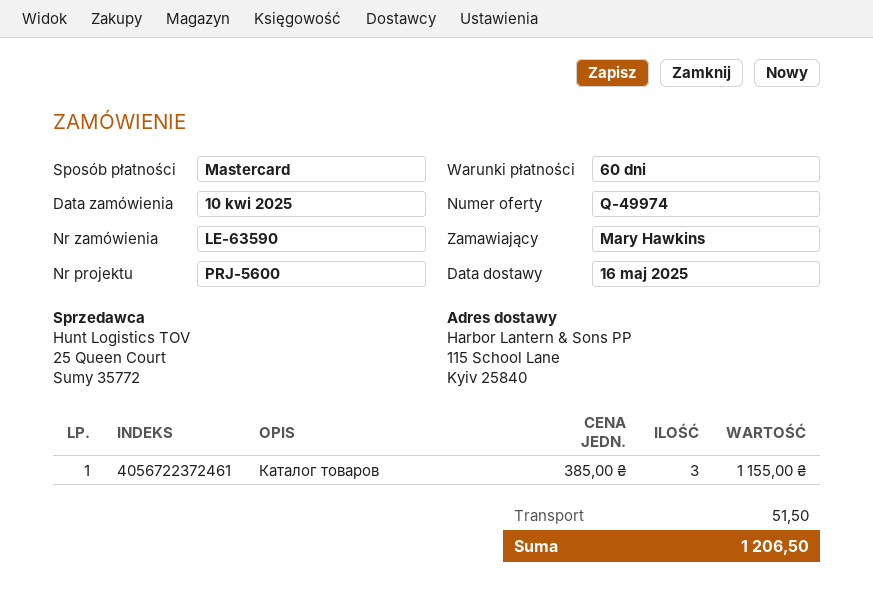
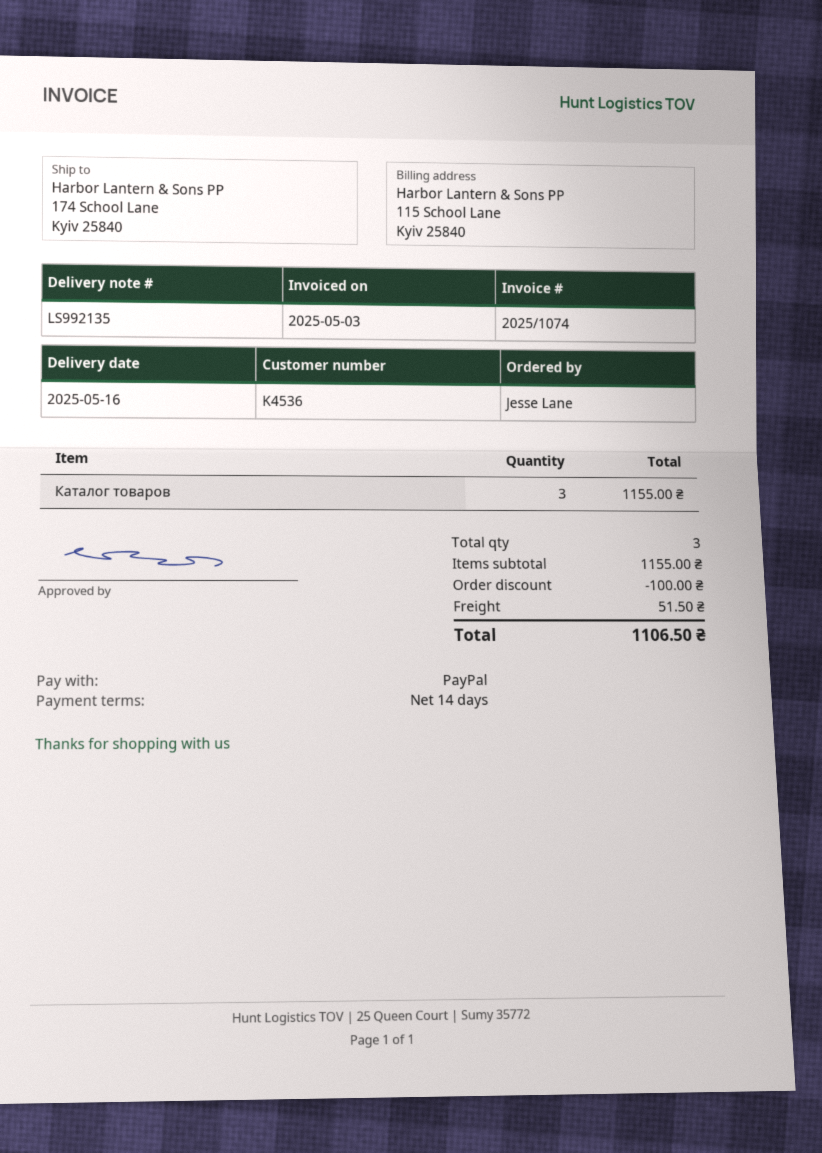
payment terms: 60 days -> 14 days
ordered by: Mary Hawkins -> Jesse Lane
payment method: Mastercard -> PayPal
ship to: 115 School Lane, Kyiv 25840 -> 174 School Lane, Kyiv 25840
discount: none -> 100.00
total: 1206.50 -> 1106.50

